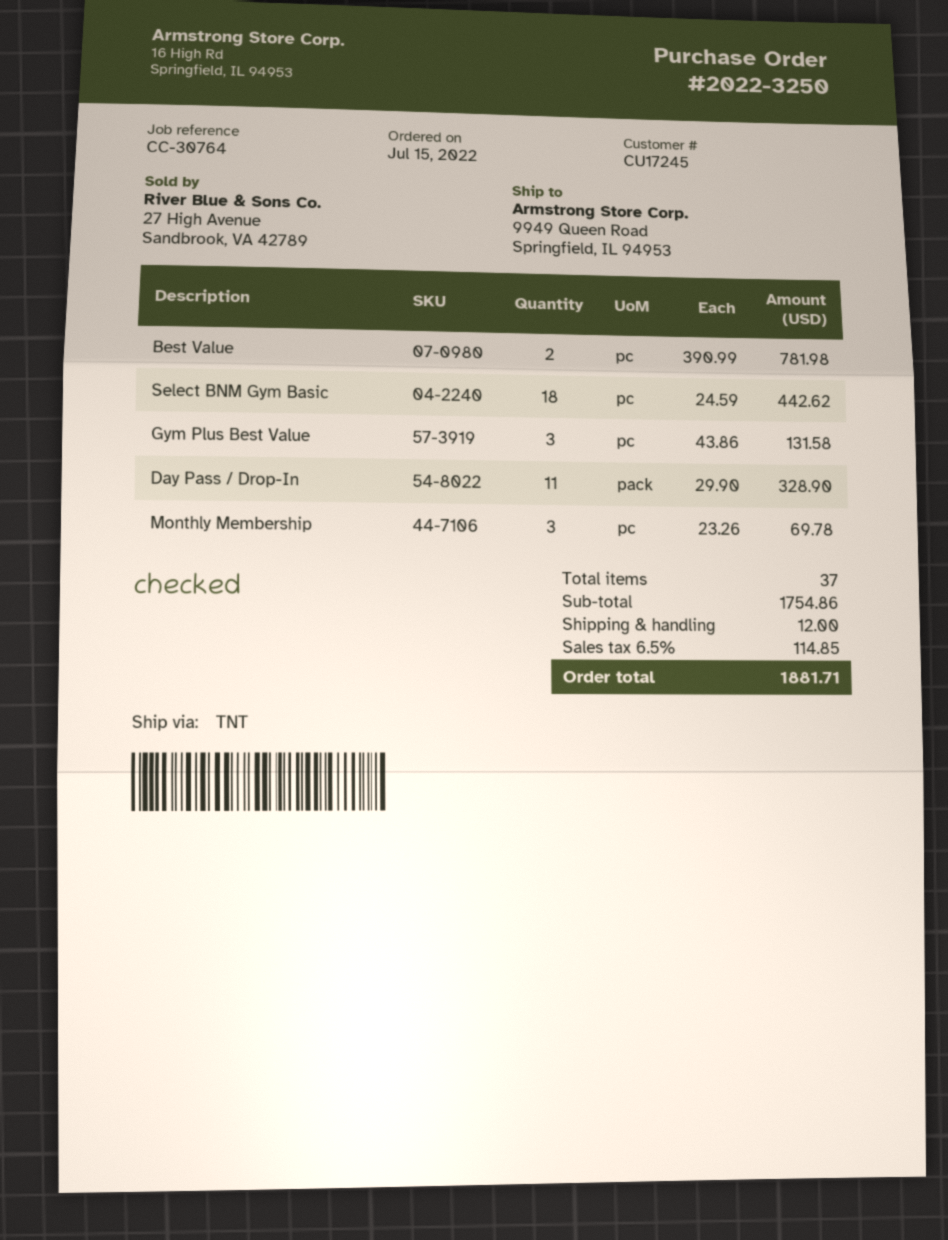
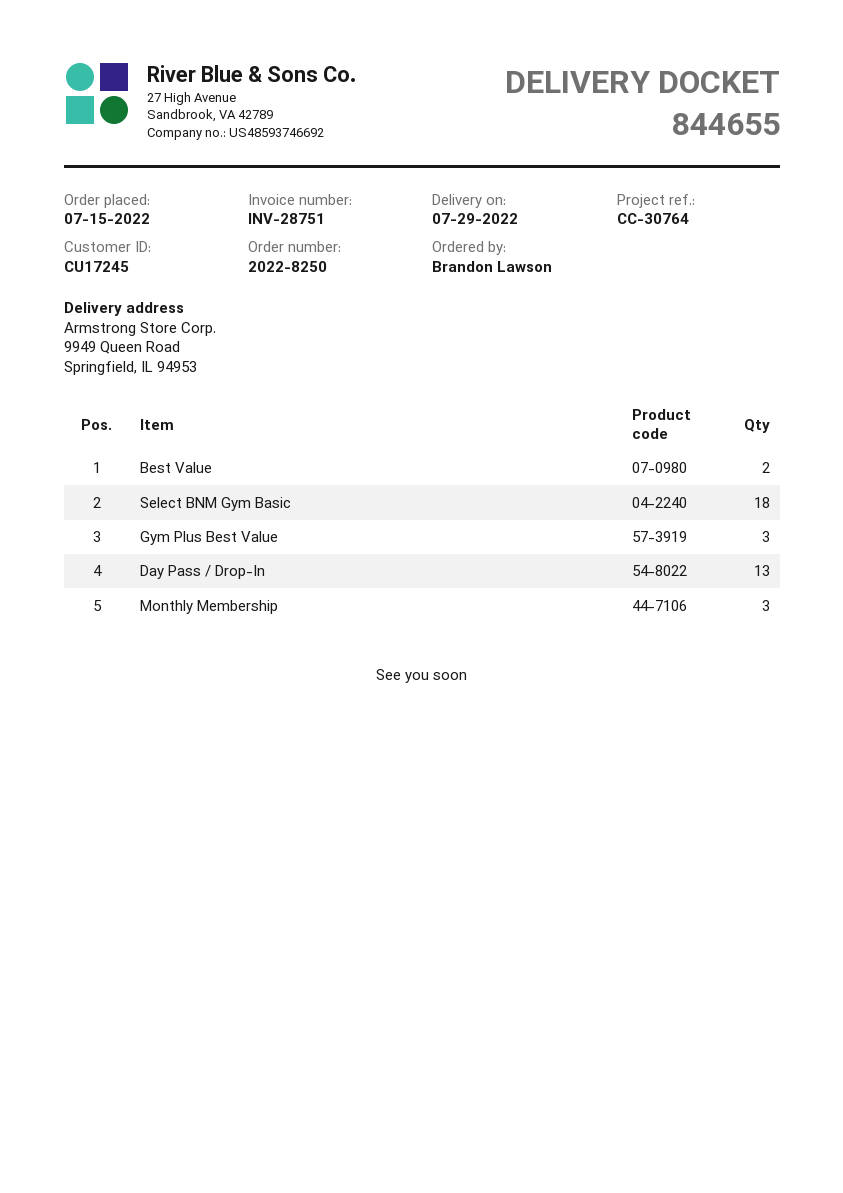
order number: 2022-3250 -> 2022-8250
Day Pass / Drop-In: 11 -> 13

